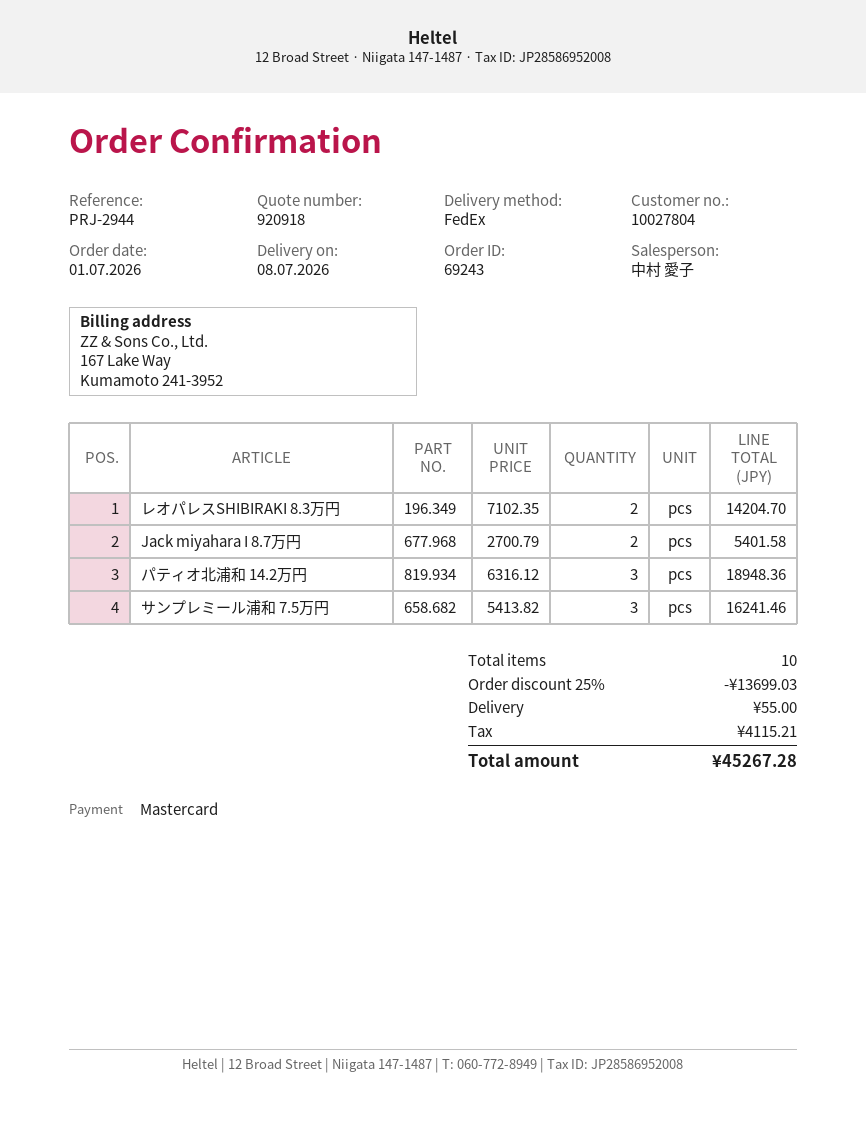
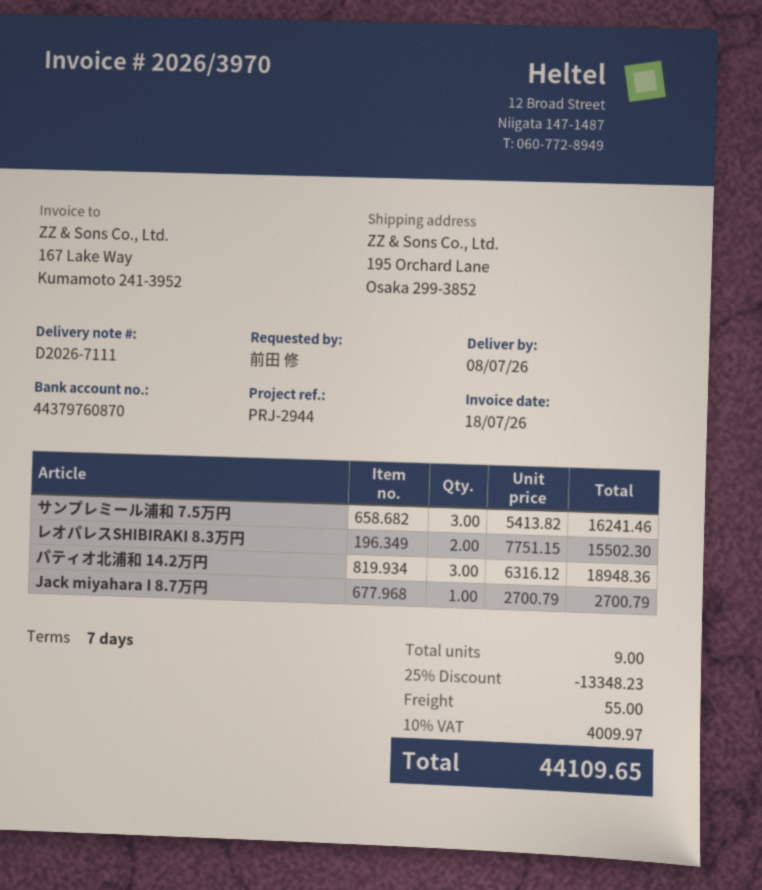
レオパレスSHIBIRAKI 8.3万円: 2 x 7102.35 = 14204.70 -> 2 x 7751.15 = 15502.30
Jack miyahara I 8.7万円: 2 x 2700.79 = 5401.58 -> 1 x 2700.79 = 2700.79
total quantity: 10 -> 9
discount: 25% = 13699.03 -> 25% = 13348.23
tax: 4115.21 -> 4009.97
total: 45267.28 -> 44109.65

